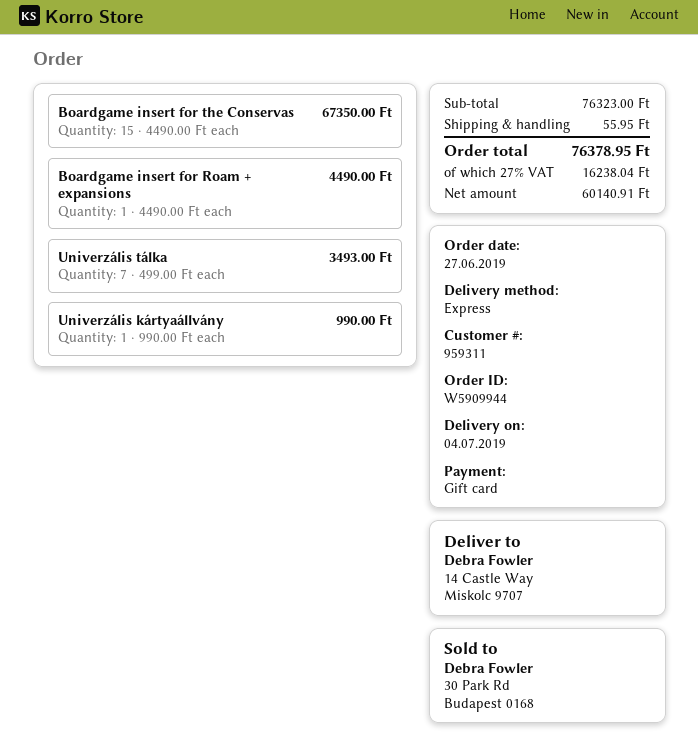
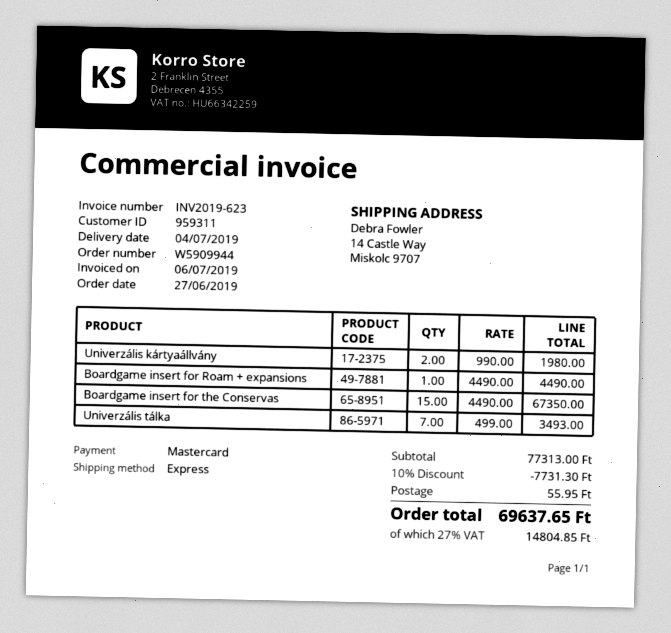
payment method: gift card -> Mastercard
Univerzális kártyaállvány: 1 x 990.00 = 990.00 -> 2 x 990.00 = 1980.00
subtotal: 76323.00 -> 77313.00
discount: none -> 10% = 7731.30
tax: 27% = 16238.04 -> 27% = 14804.85
total: 76378.95 -> 69637.65

